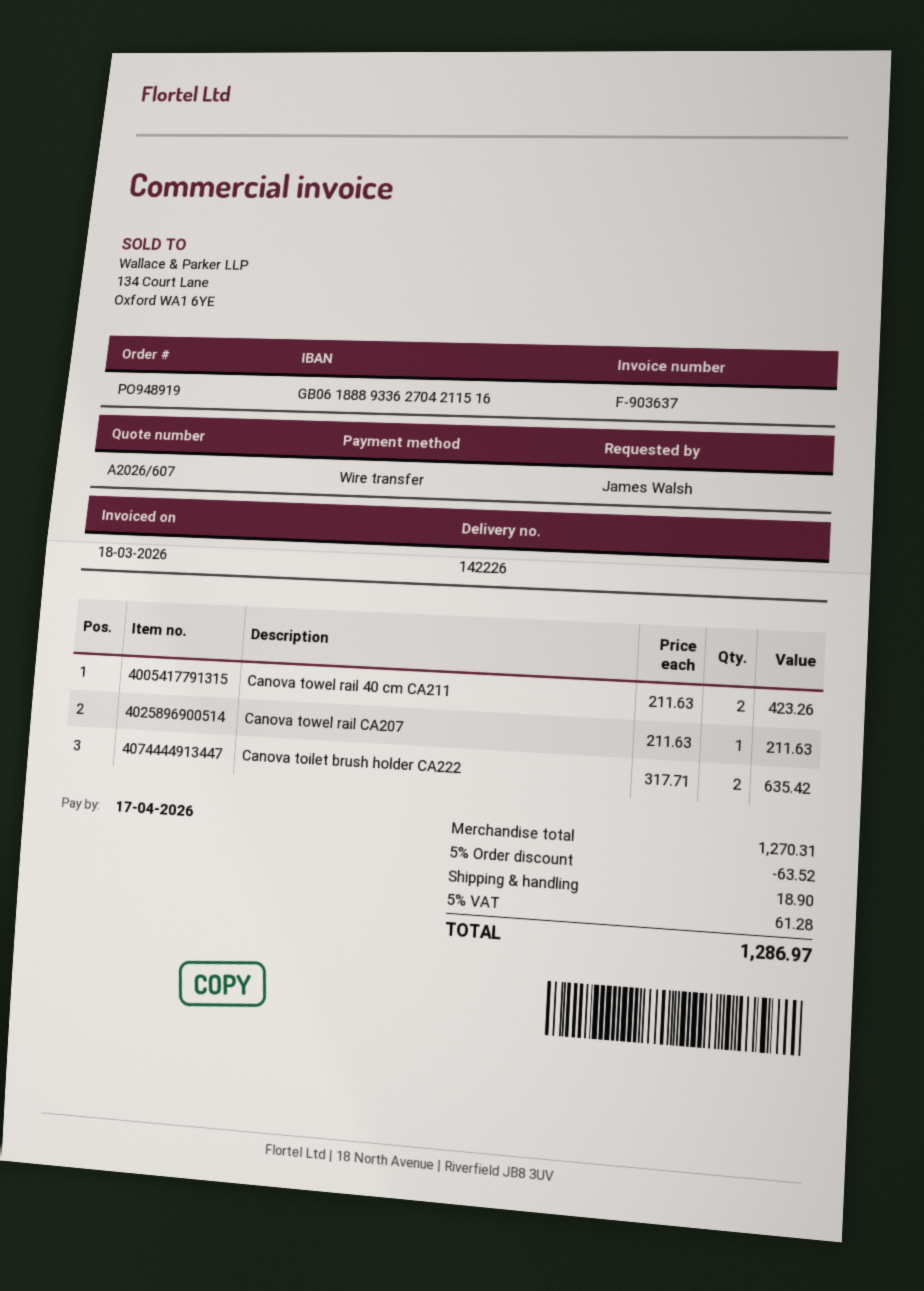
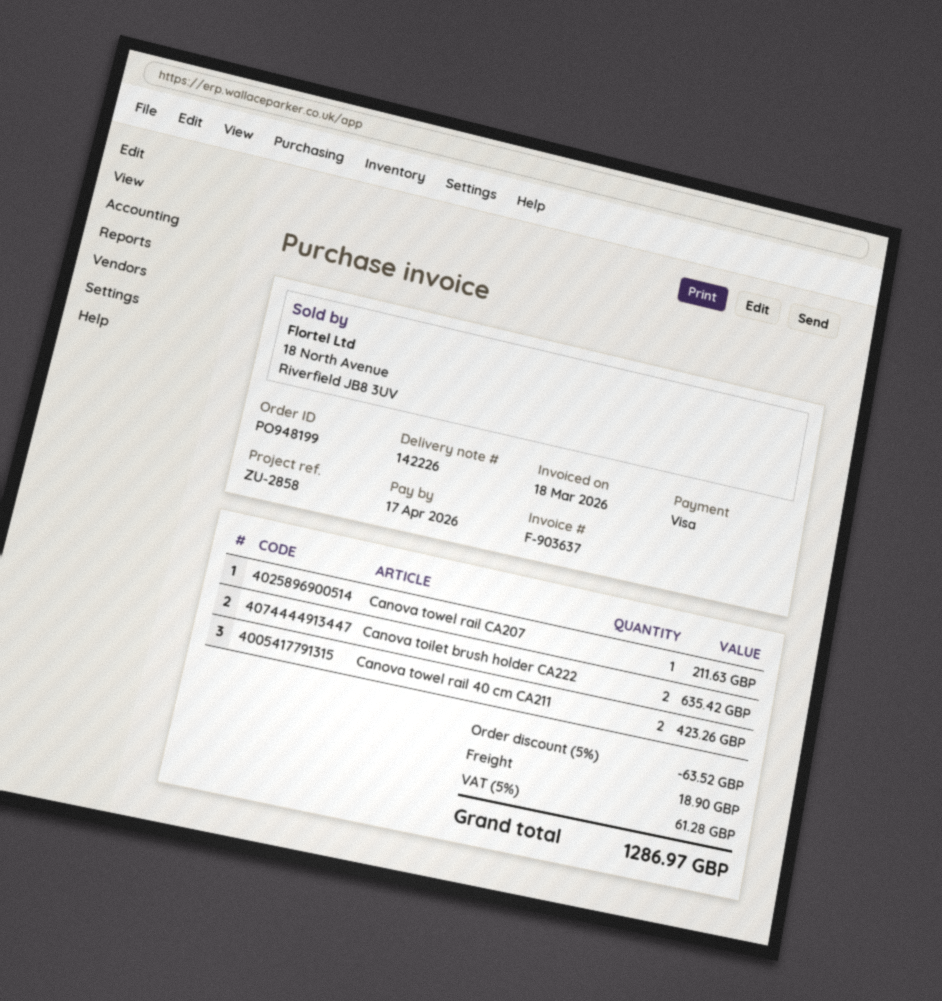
order number: PO948919 -> PO948199
payment method: bank transfer -> Visa

